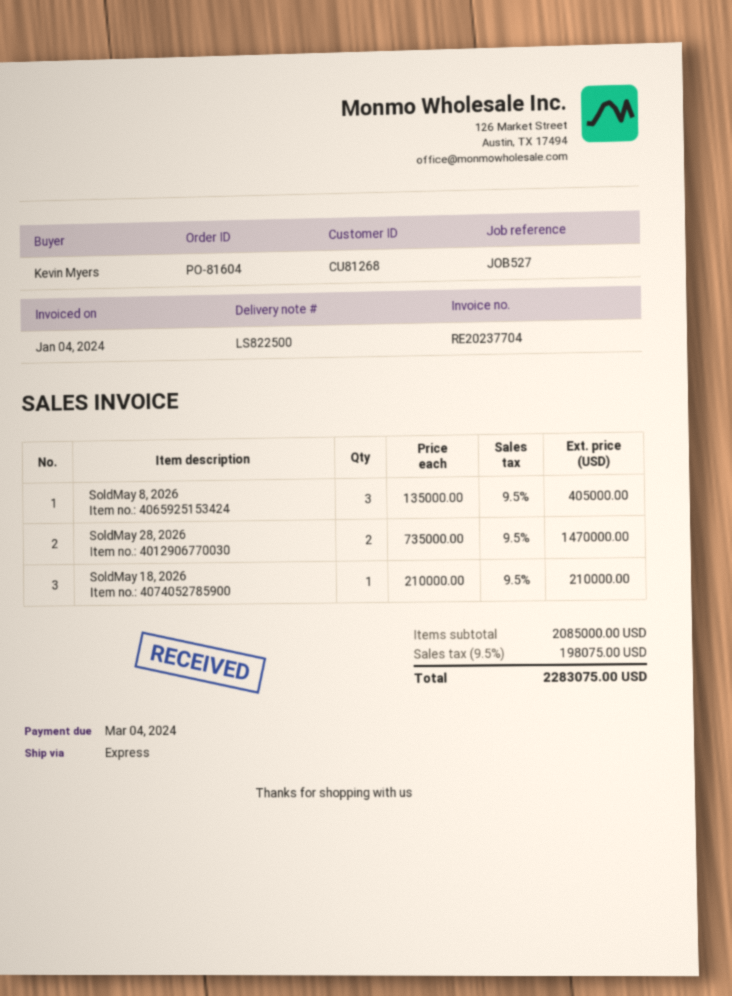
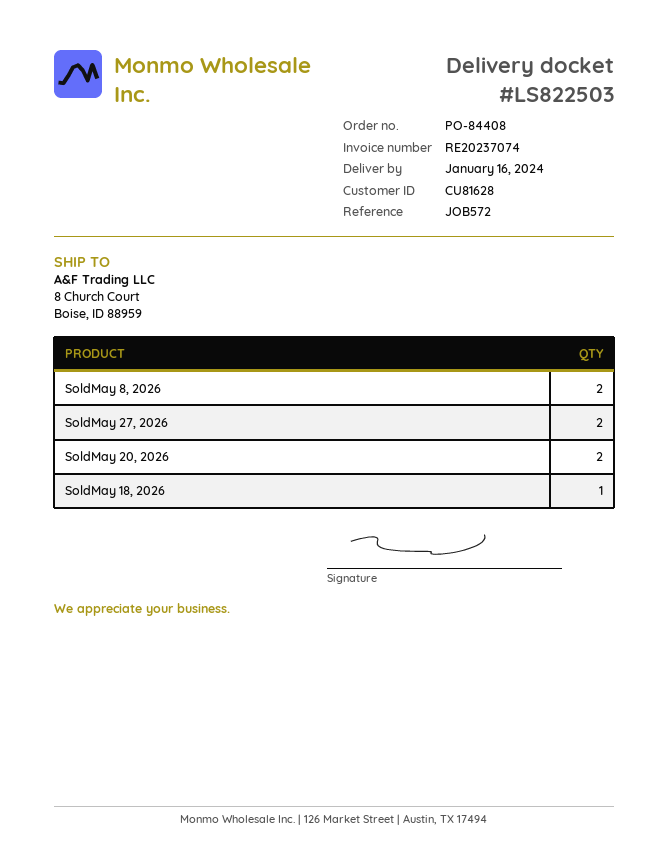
order number: PO-81604 -> PO-84408
delivery note number: LS822500 -> LS822503
invoice number: RE20237704 -> RE20237074
customer number: CU81268 -> CU81628
reference: JOB527 -> JOB572
SoldMay 8, 2026: 3 -> 2
SoldMay 28, 2026: 2 -> none
SoldMay 27, 2026: none -> 2
SoldMay 20, 2026: none -> 2

